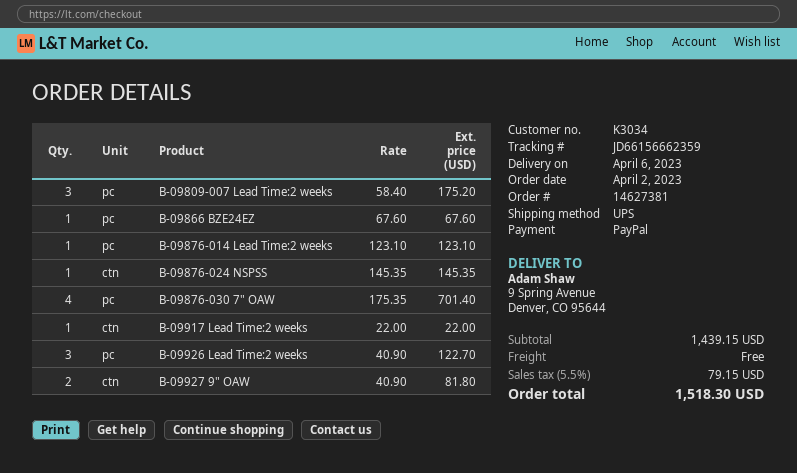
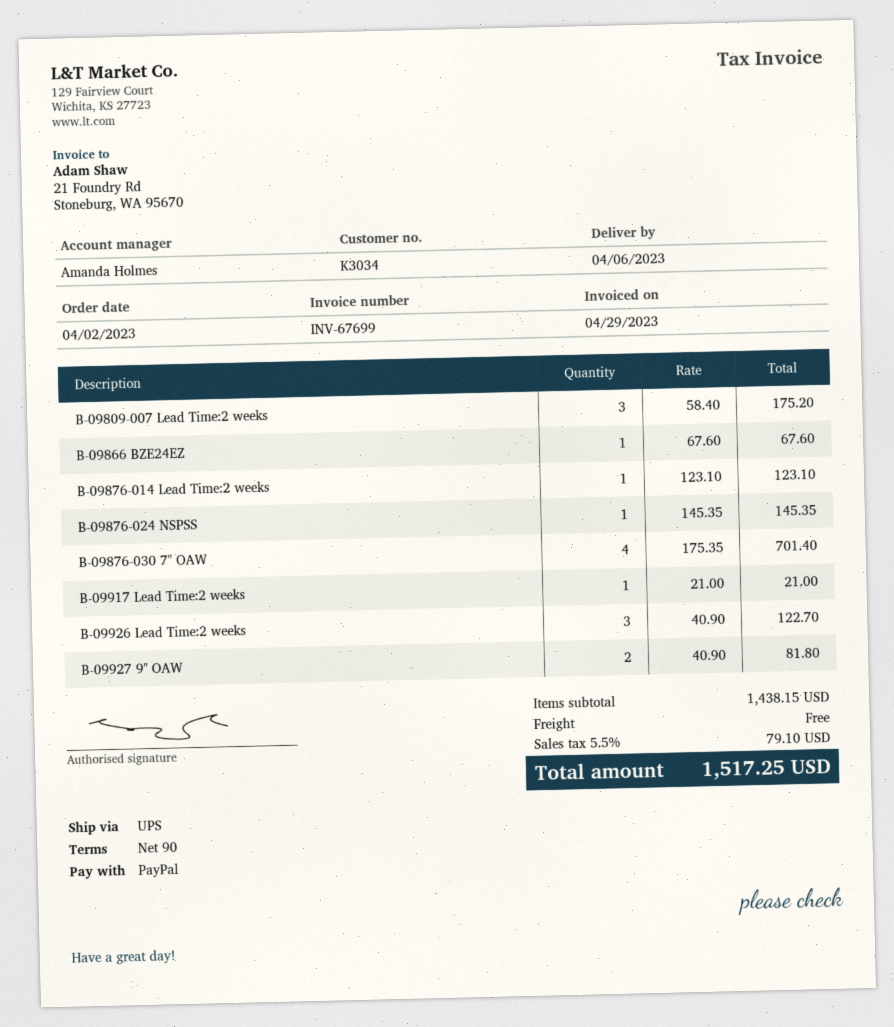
B-09917 Lead Time:2 weeks: 1 x 22.00 = 22.00 -> 1 x 21.00 = 21.00
subtotal: 1439.15 -> 1438.15
tax: 5.5% = 79.15 -> 5.5% = 79.10
total: 1518.30 -> 1517.25

